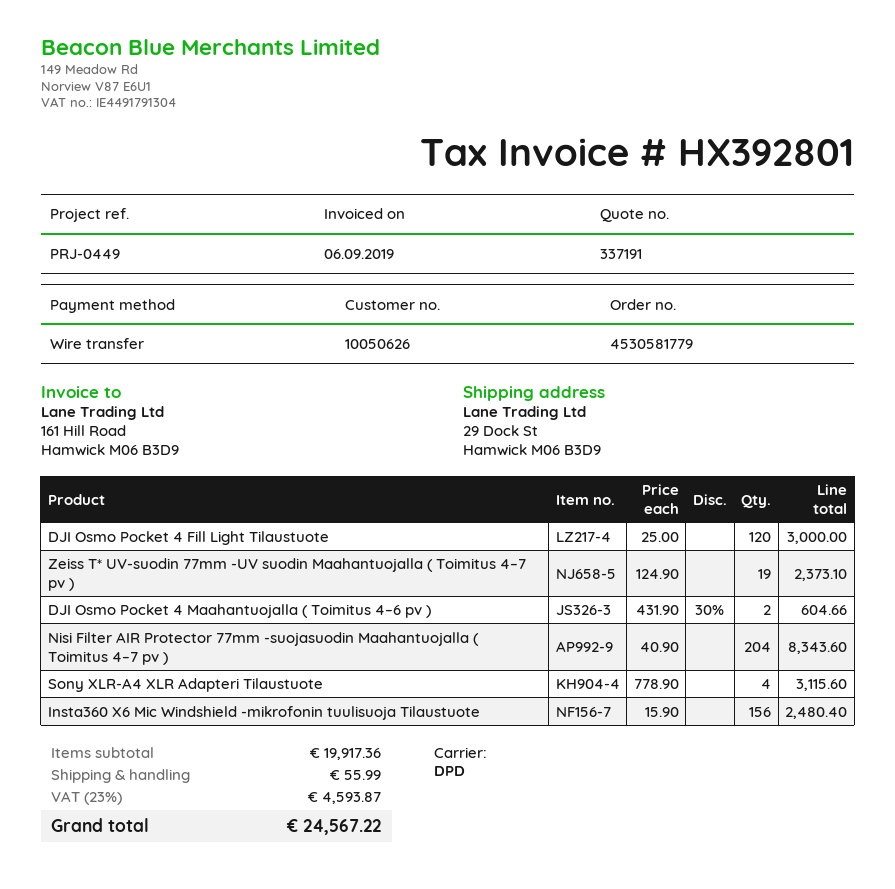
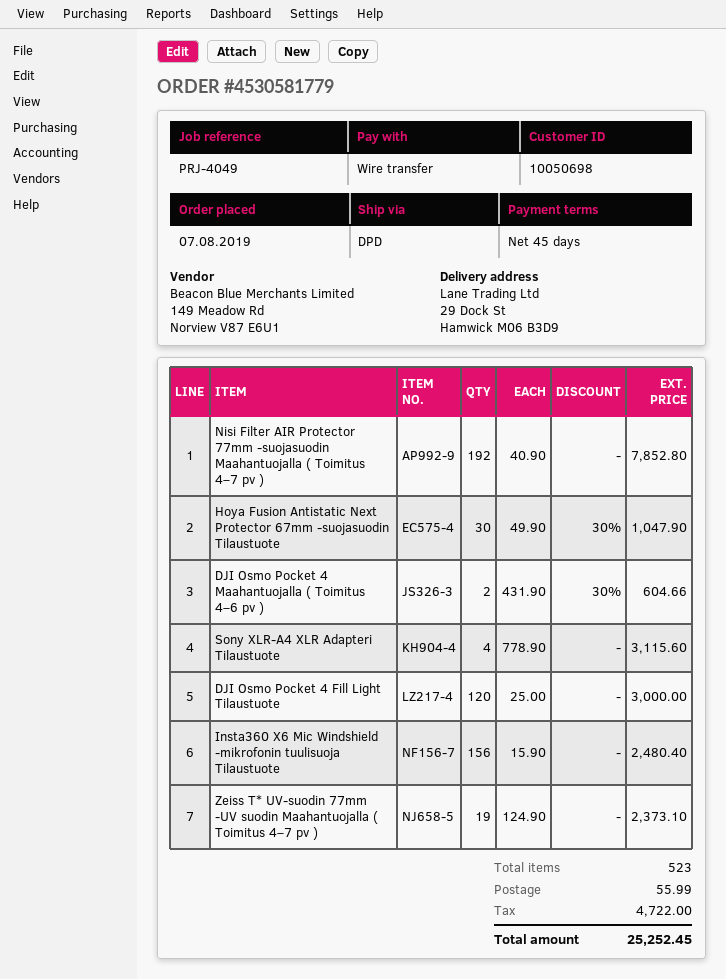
customer number: 10050626 -> 10050698
reference: PRJ-0449 -> PRJ-4049
Nisi Filter AIR Protector 77mm -suojasuodin Maahantuojalla ( Toimitus 4–7 pv ): 204 x 40.90 = 8343.60 -> 192 x 40.90 = 7852.80
Hoya Fusion Antistatic Next Protector 67mm -suojasuodin Tilaustuote: none -> 30 x 49.90 - 30% = 1047.90
tax: 4593.87 -> 4722.00
total: 24567.22 -> 25252.45

